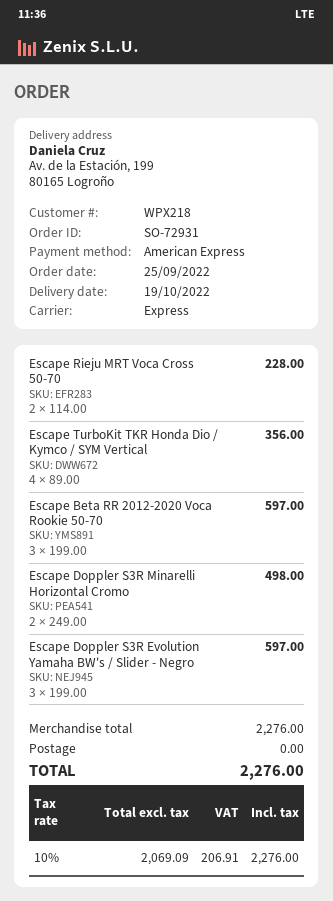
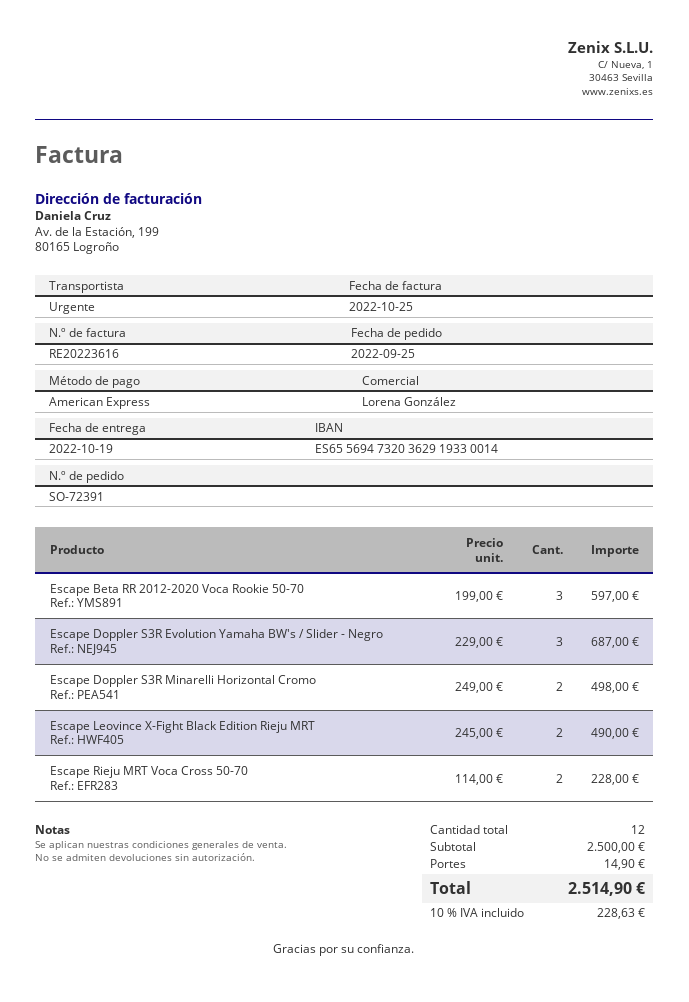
order number: SO-72931 -> SO-72391
Escape TurboKit TKR Honda Dio / Kymco / SYM Vertical: 4 x 89.00 = 356.00 -> none
Escape Doppler S3R Evolution Yamaha BW's / Slider - Negro: 3 x 199.00 = 597.00 -> 3 x 229.00 = 687.00
Escape Leovince X-Fight Black Edition Rieju MRT: none -> 2 x 245.00 = 490.00
subtotal: 2276.00 -> 2500.00
shipping: 0.00 -> 14.90
tax: 10% = 206.91 -> 10% = 228.63
total: 2276.00 -> 2514.90

